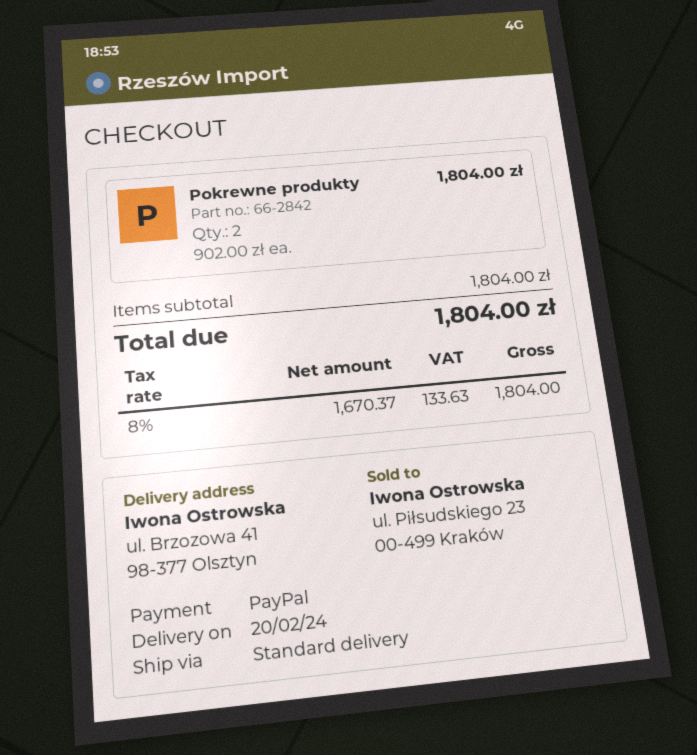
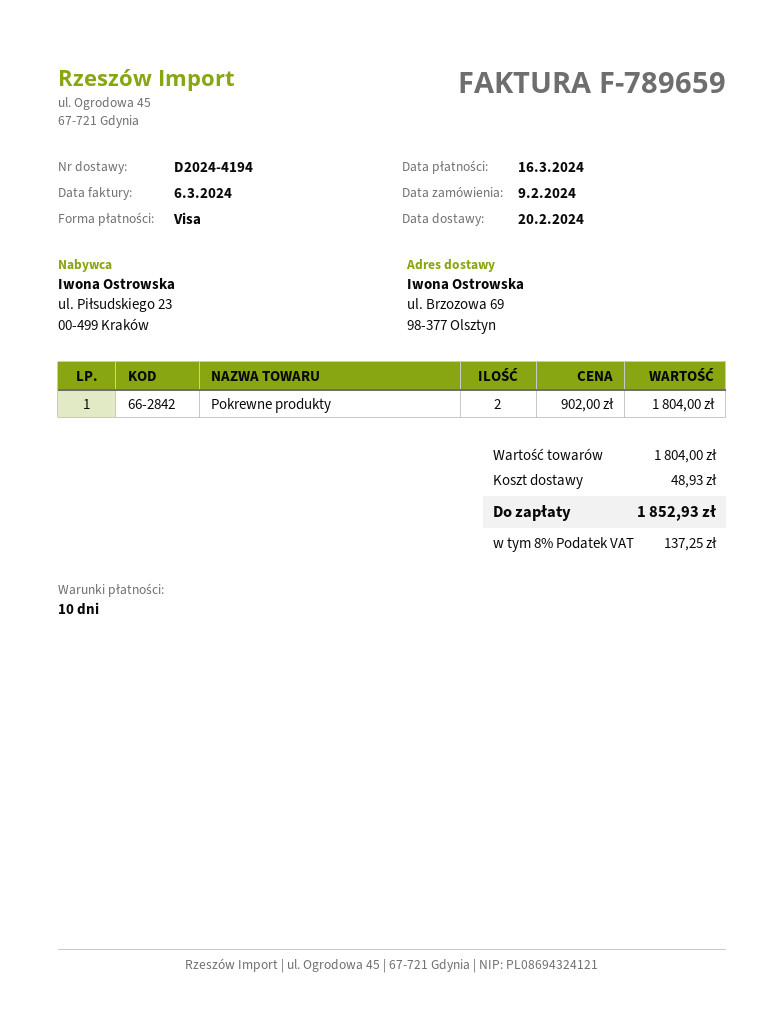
payment method: PayPal -> Visa
ship to: ul. Brzozowa 41, 98-377 Olsztyn -> ul. Brzozowa 69, 98-377 Olsztyn
shipping: none -> 48.93
tax: 8% = 133.63 -> 8% = 137.25
total: 1804.00 -> 1852.93

